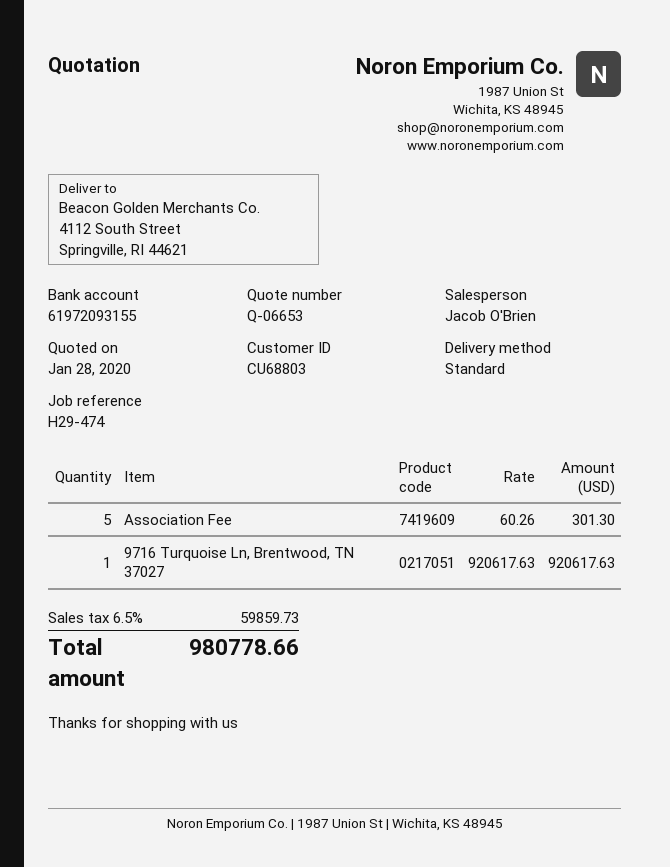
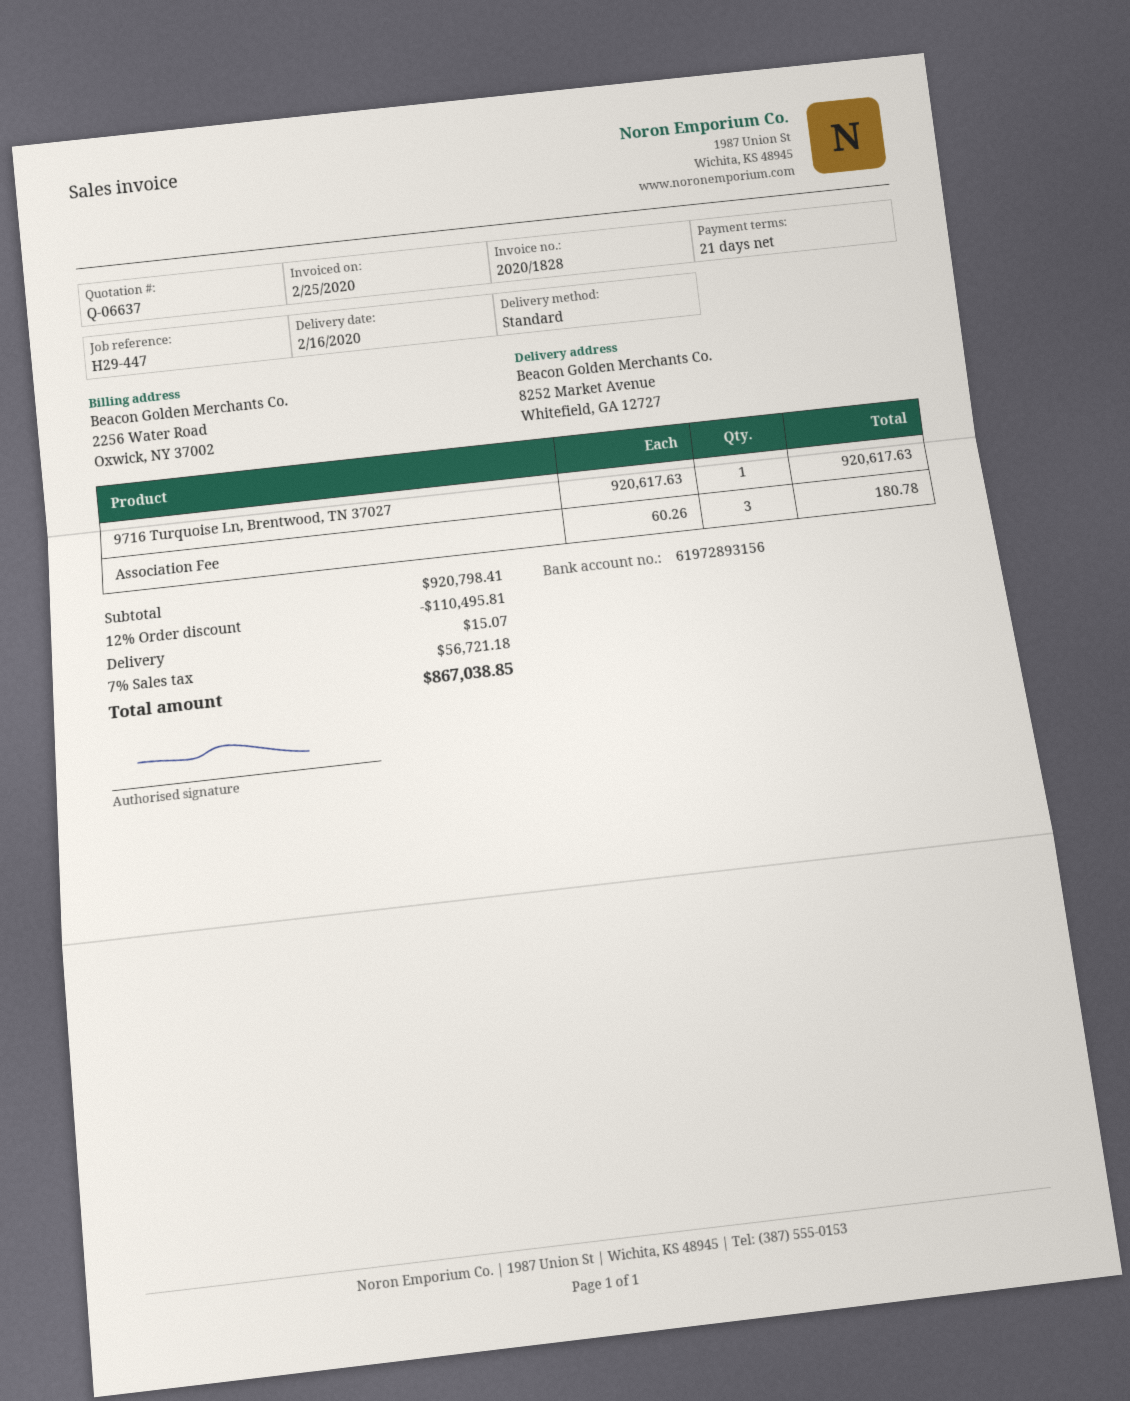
quote number: Q-06653 -> Q-06637
reference: H29-474 -> H29-447
bank account: 61972093155 -> 61972893156
ship to: 4112 South Street, Springville, RI 44621 -> 8252 Market Avenue, Whitefield, GA 12727
Association Fee: 5 x 60.26 = 301.30 -> 3 x 60.26 = 180.78
discount: none -> 12% = 110495.81
shipping: none -> 15.07
tax: 6.5% = 59859.73 -> 7% = 56721.18
total: 980778.66 -> 867038.85

